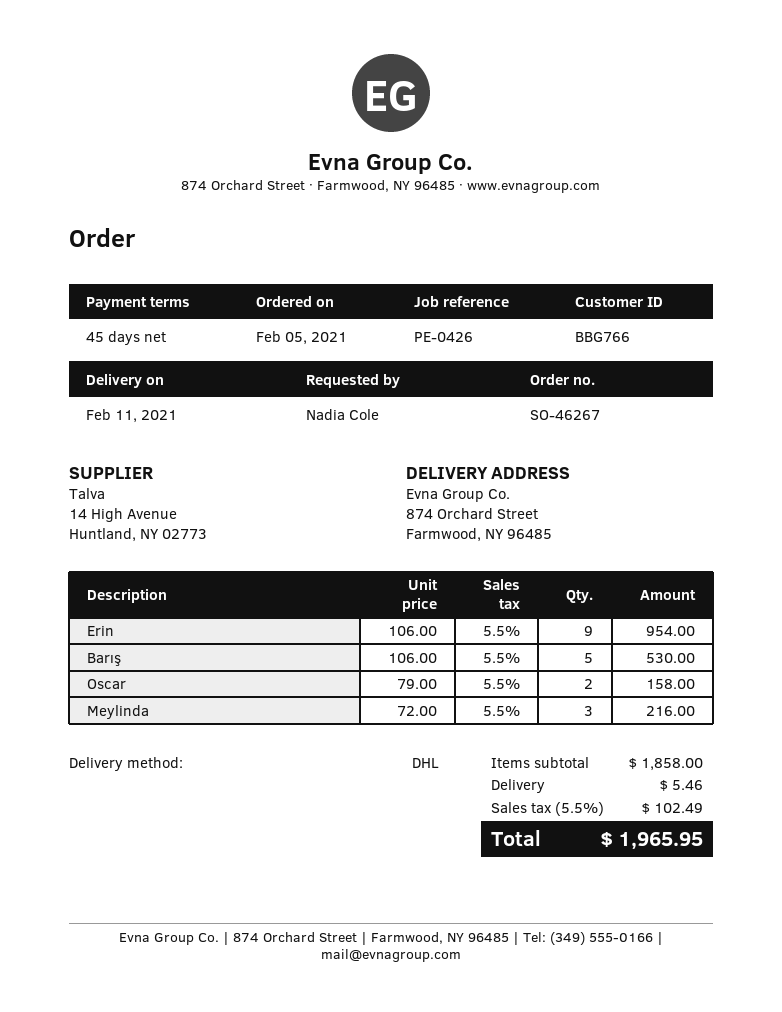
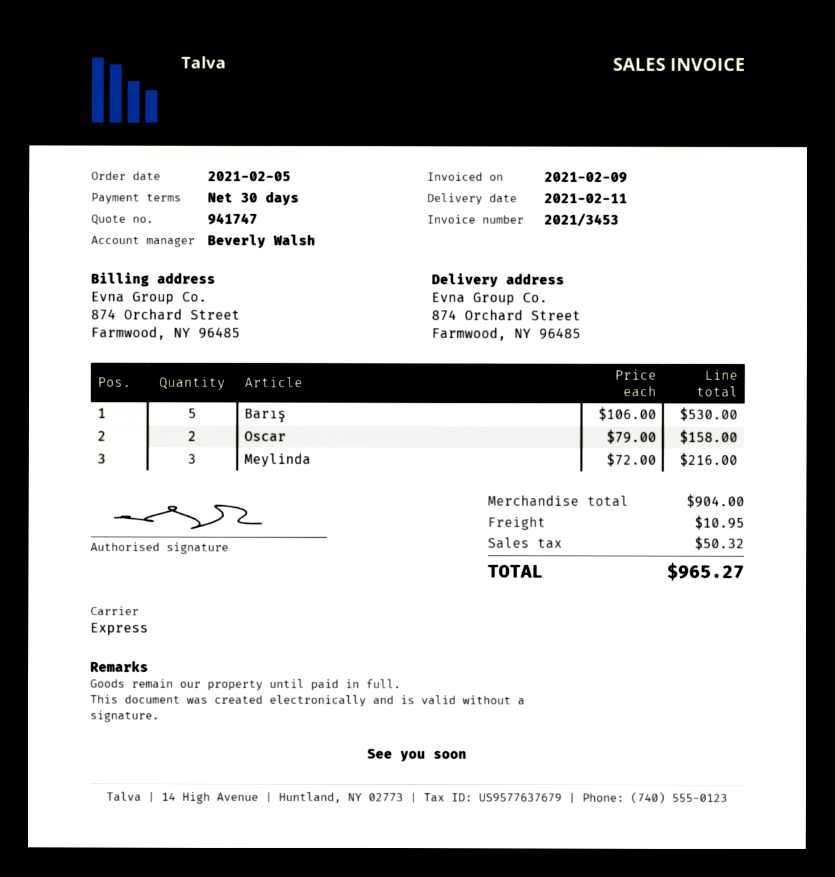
payment terms: 45 days -> 30 days
shipping method: DHL -> express
Erin: 9 x 106.00 = 954.00 -> none
subtotal: 1858.00 -> 904.00
shipping: 5.46 -> 10.95
tax: 102.49 -> 50.32
total: 1965.95 -> 965.27

